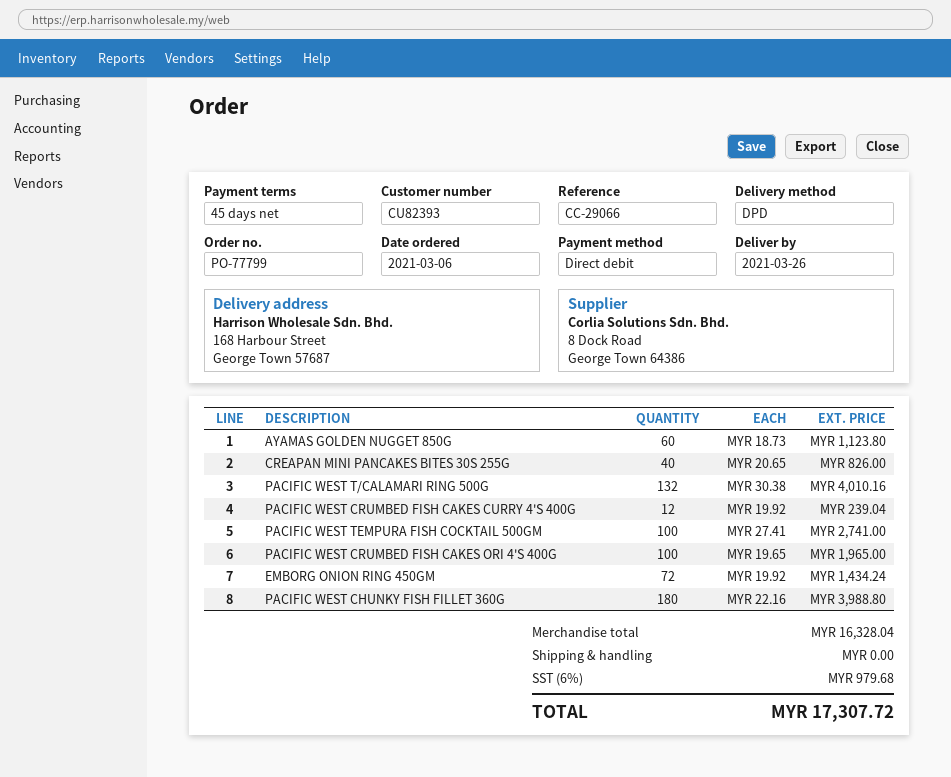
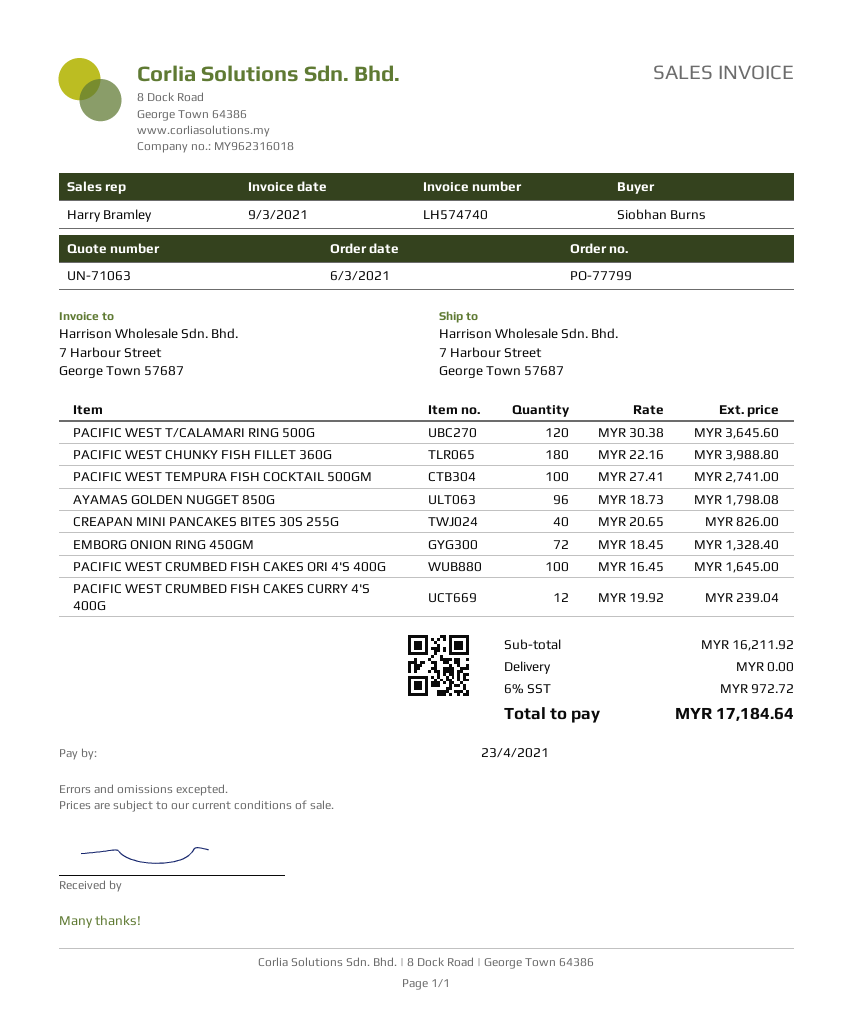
ship to: 168 Harbour Street, George Town 57687 -> 7 Harbour Street, George Town 57687
AYAMAS GOLDEN NUGGET 850G: 60 x 18.73 = 1123.80 -> 96 x 18.73 = 1798.08
PACIFIC WEST T/CALAMARI RING 500G: 132 x 30.38 = 4010.16 -> 120 x 30.38 = 3645.60
PACIFIC WEST CRUMBED FISH CAKES ORI 4'S 400G: 100 x 19.65 = 1965.00 -> 100 x 16.45 = 1645.00
EMBORG ONION RING 450GM: 72 x 19.92 = 1434.24 -> 72 x 18.45 = 1328.40
subtotal: 16328.04 -> 16211.92
tax: 6% = 979.68 -> 6% = 972.72
total: 17307.72 -> 17184.64

